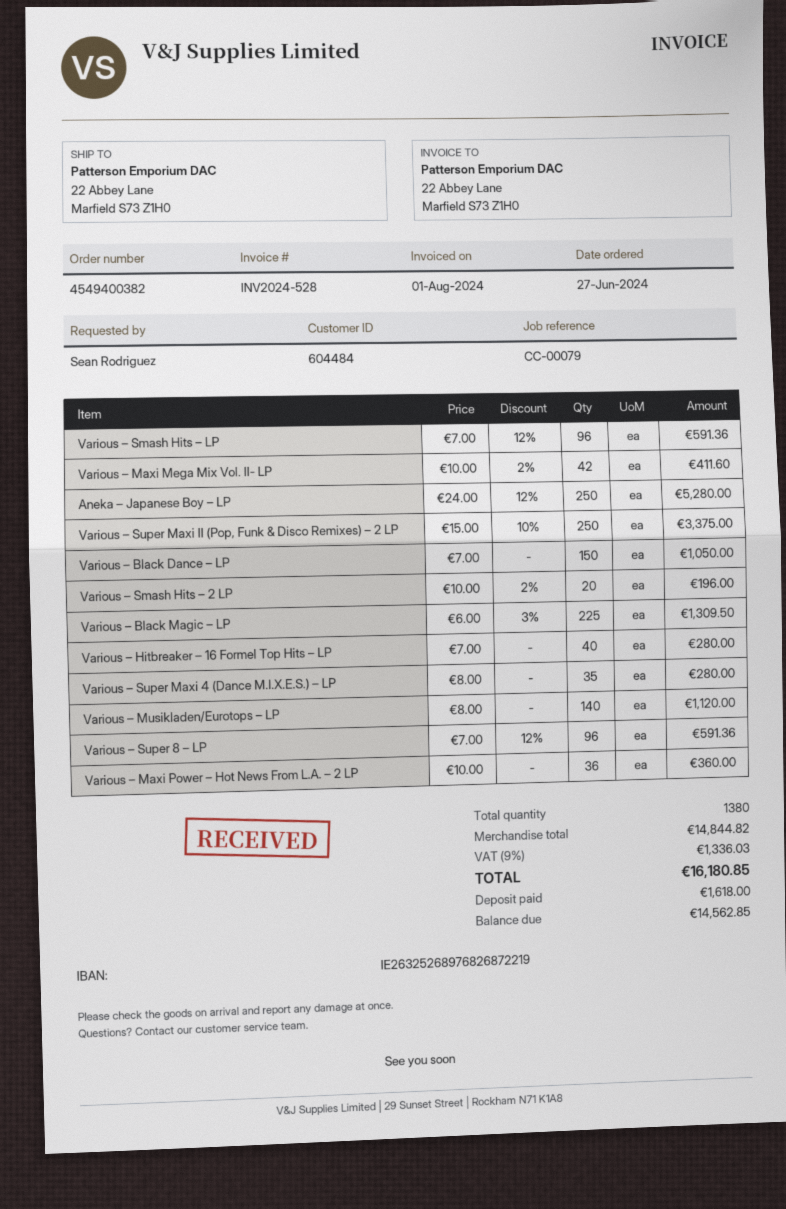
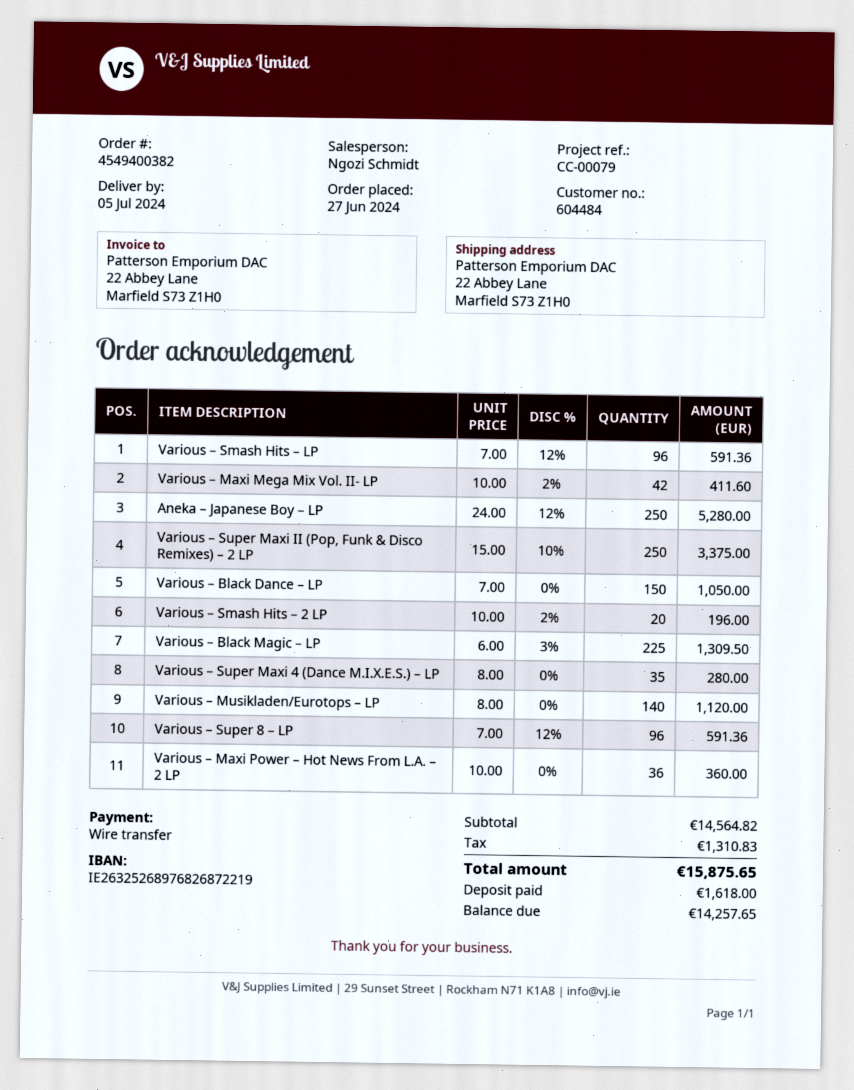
Various – Hitbreaker – 16 Formel Top Hits – LP: 40 x 7.00 = 280.00 -> none
subtotal: 14844.82 -> 14564.82
tax: 1336.03 -> 1310.83
total: 16180.85 -> 15875.65
balance: 14562.85 -> 14257.65

